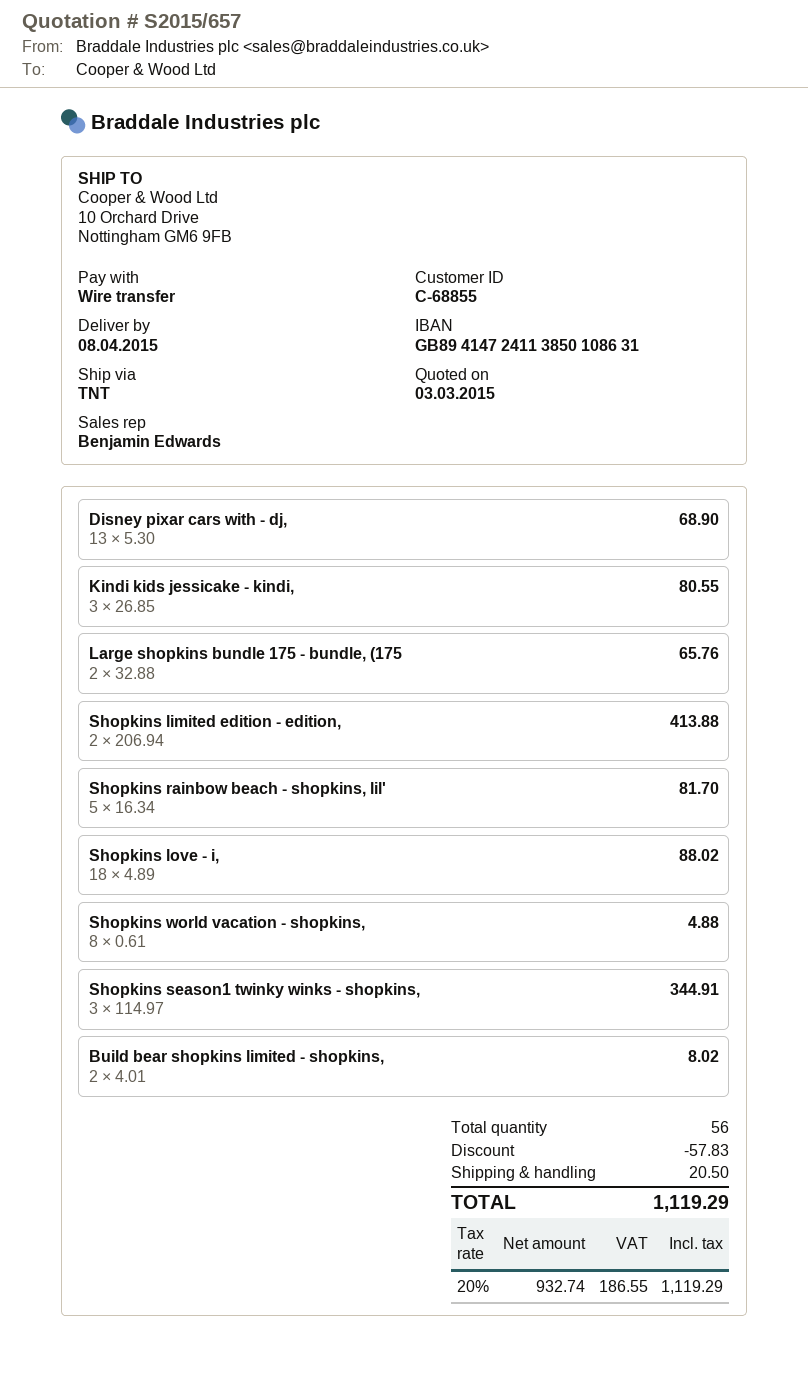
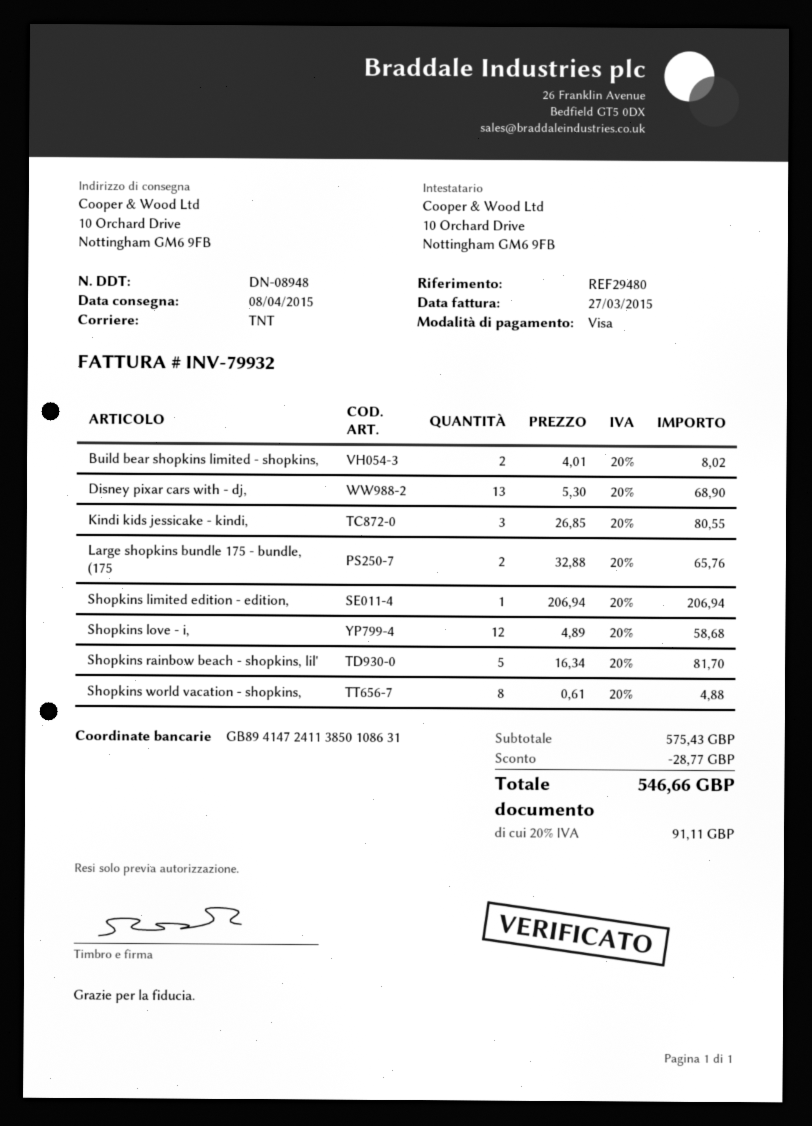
payment method: bank transfer -> Visa
Shopkins limited edition - edition,: 2 x 206.94 = 413.88 -> 1 x 206.94 = 206.94
Shopkins love - i,: 18 x 4.89 = 88.02 -> 12 x 4.89 = 58.68
Shopkins season1 twinky winks - shopkins,: 3 x 114.97 = 344.91 -> none
discount: 57.83 -> 28.77
shipping: 20.50 -> none
tax: 20% = 186.55 -> 20% = 91.11
total: 1119.29 -> 546.66

